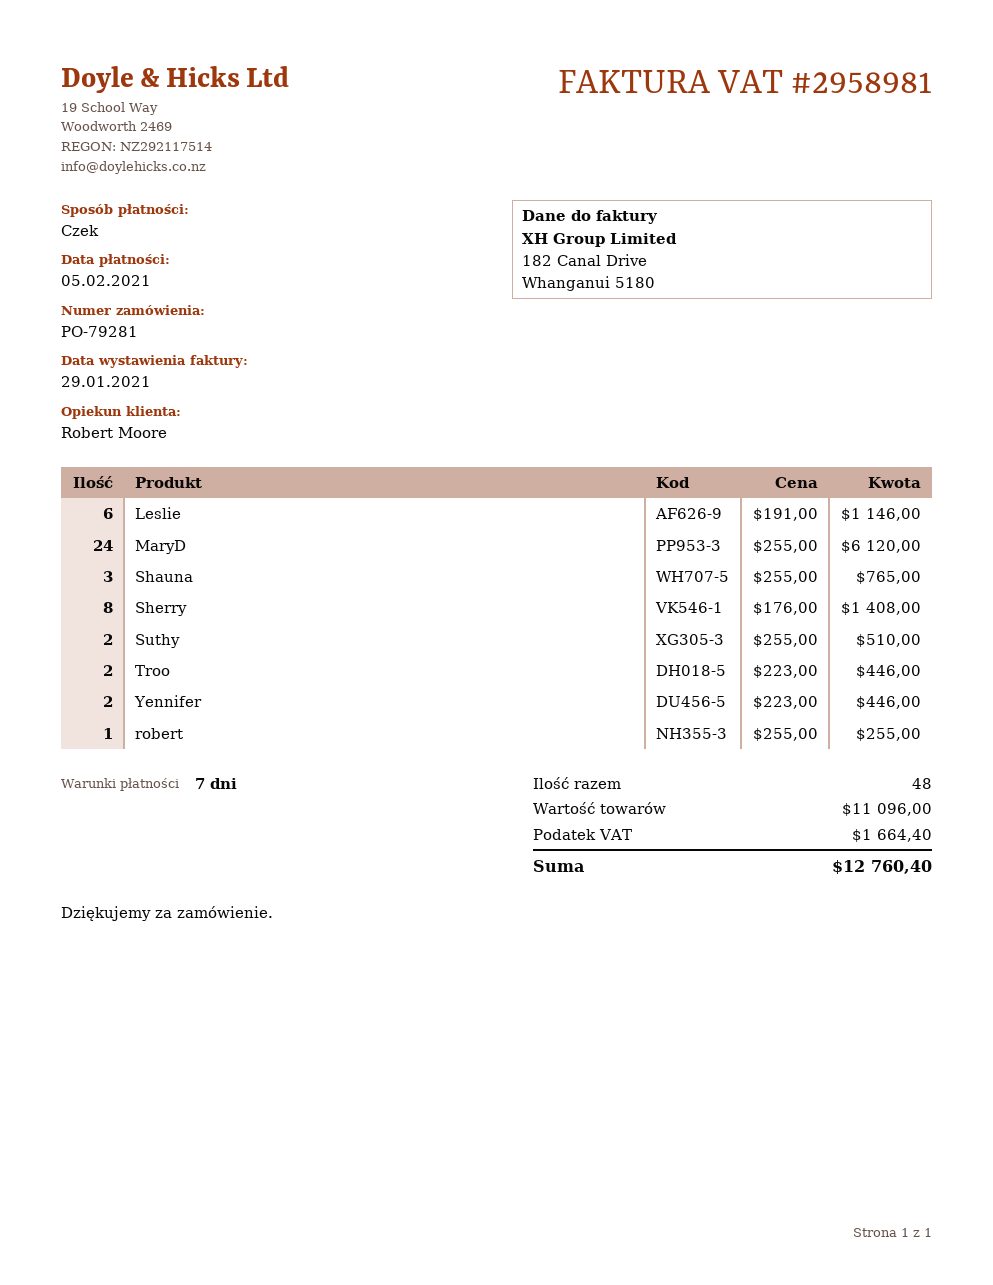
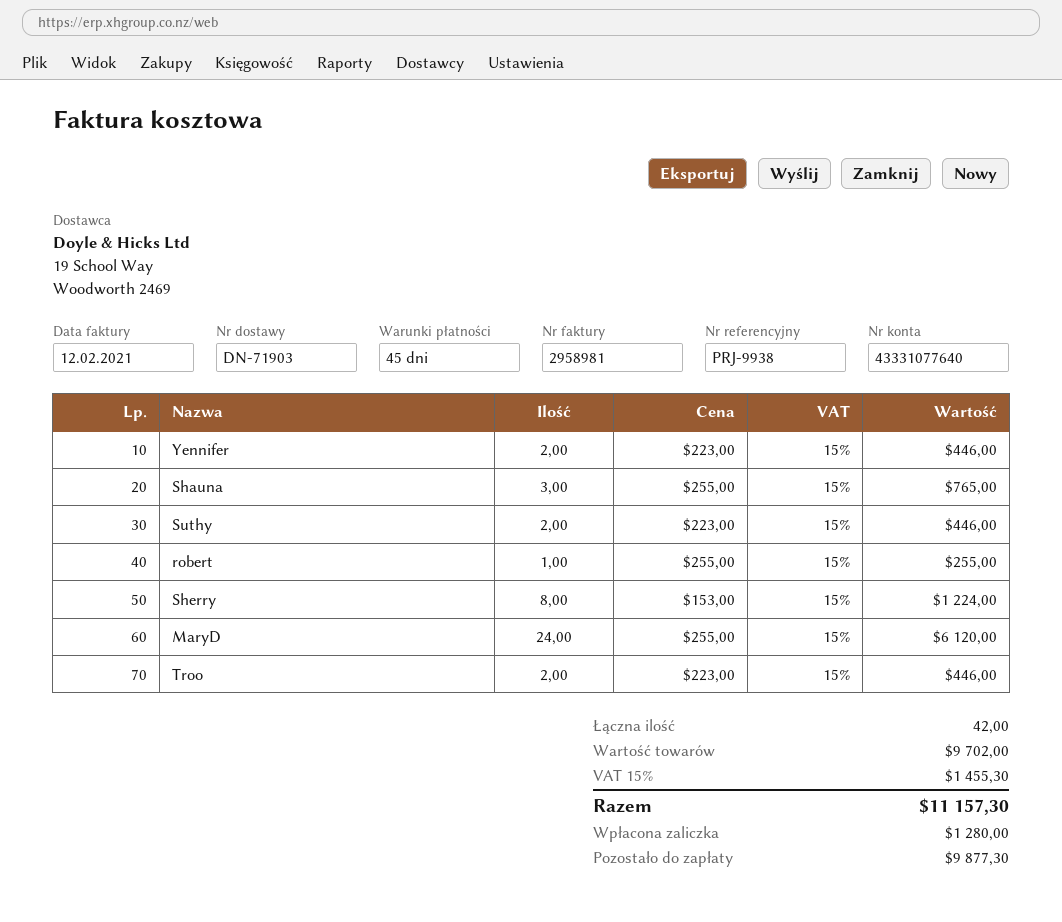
invoice date: 2021-01-29 -> 2021-02-12
payment terms: 7 days -> 45 days
Leslie: 6 x 191.00 = 1146.00 -> none
Sherry: 8 x 176.00 = 1408.00 -> 8 x 153.00 = 1224.00
Suthy: 2 x 255.00 = 510.00 -> 2 x 223.00 = 446.00
total quantity: 48 -> 42
subtotal: 11096.00 -> 9702.00
tax: 1664.40 -> 1455.30
total: 12760.40 -> 11157.30

